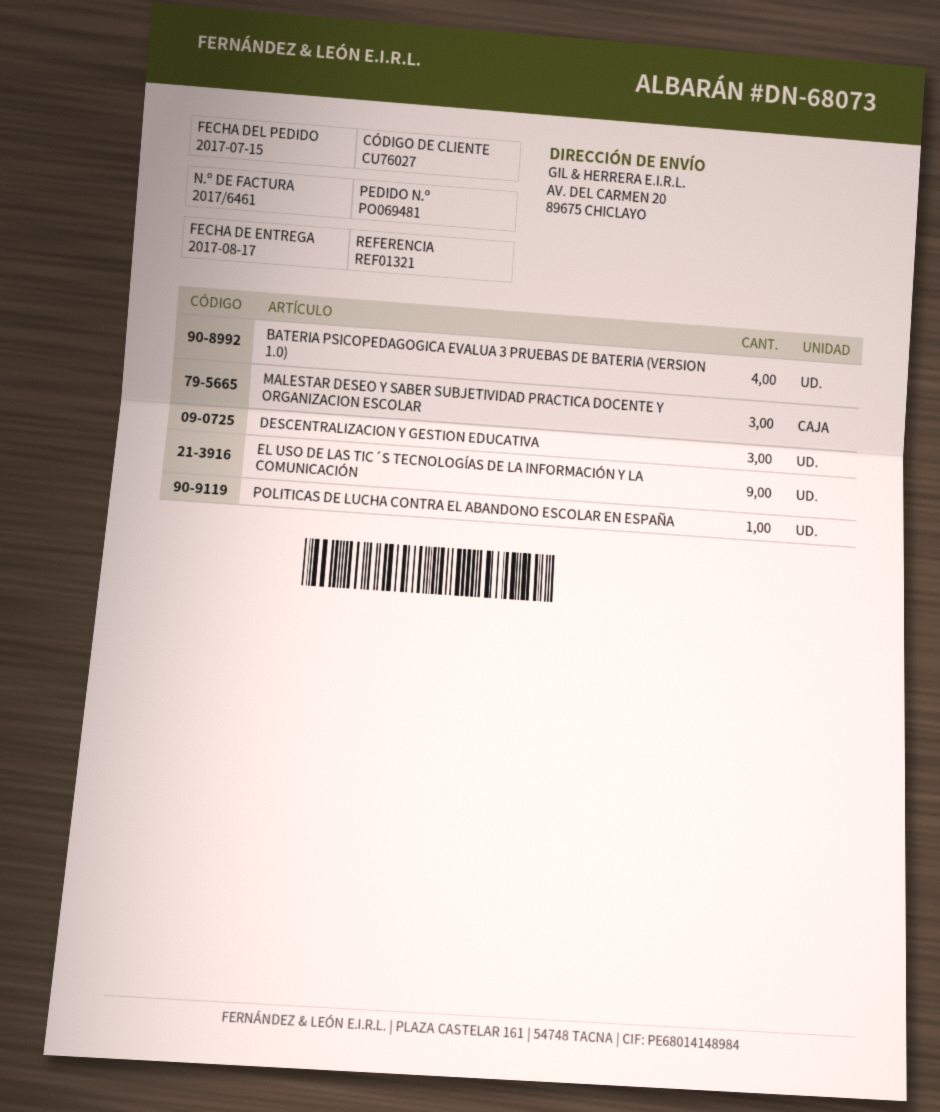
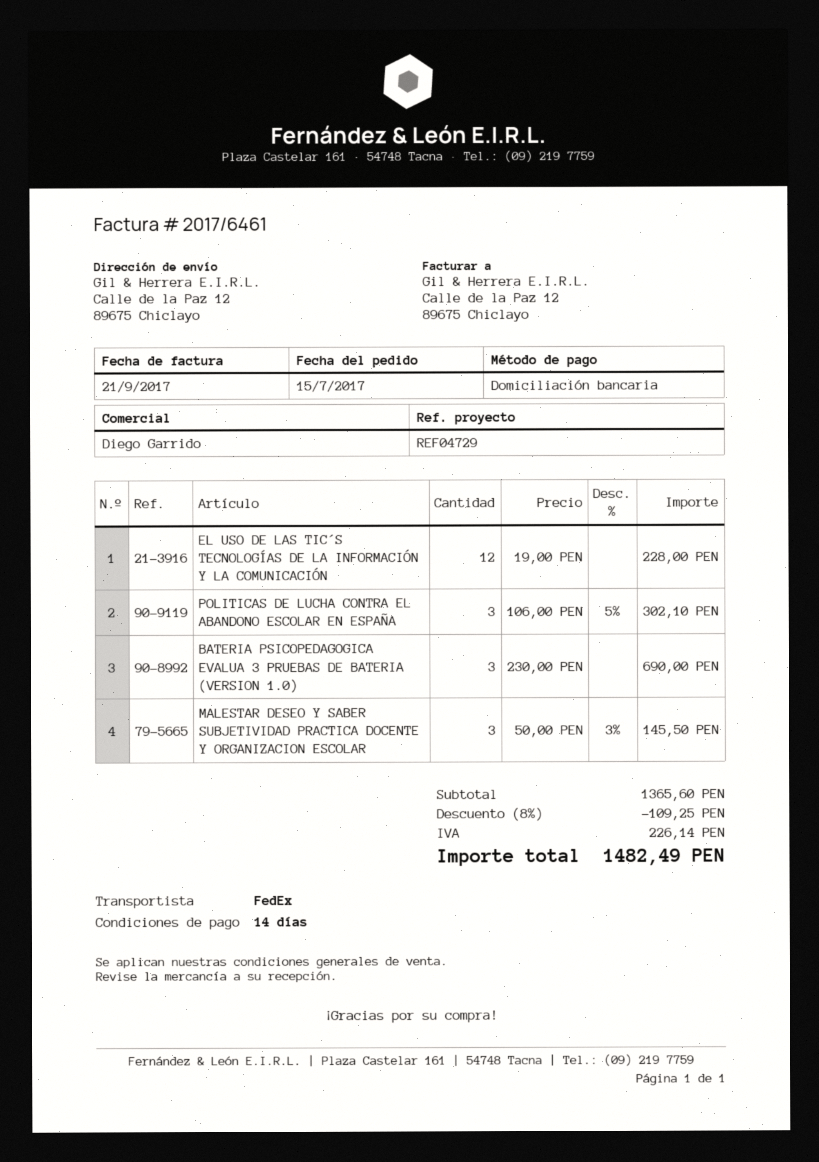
reference: REF01321 -> REF04729
ship to: AV. DEL CARMEN 20, 89675 CHICLAYO -> Calle de la Paz 12, 89675 Chiclayo
BATERIA PSICOPEDAGOGICA EVALUA 3 PRUEBAS DE BATERIA (VERSION 1.0): 4 -> 3
DESCENTRALIZACION Y GESTION EDUCATIVA: 3 -> none
EL USO DE LAS TIC´S TECNOLOGÍAS DE LA INFORMACIÓN Y LA COMUNICACIÓN: 9 -> 12
POLITICAS DE LUCHA CONTRA EL ABANDONO ESCOLAR EN ESPAÑA: 1 -> 3

